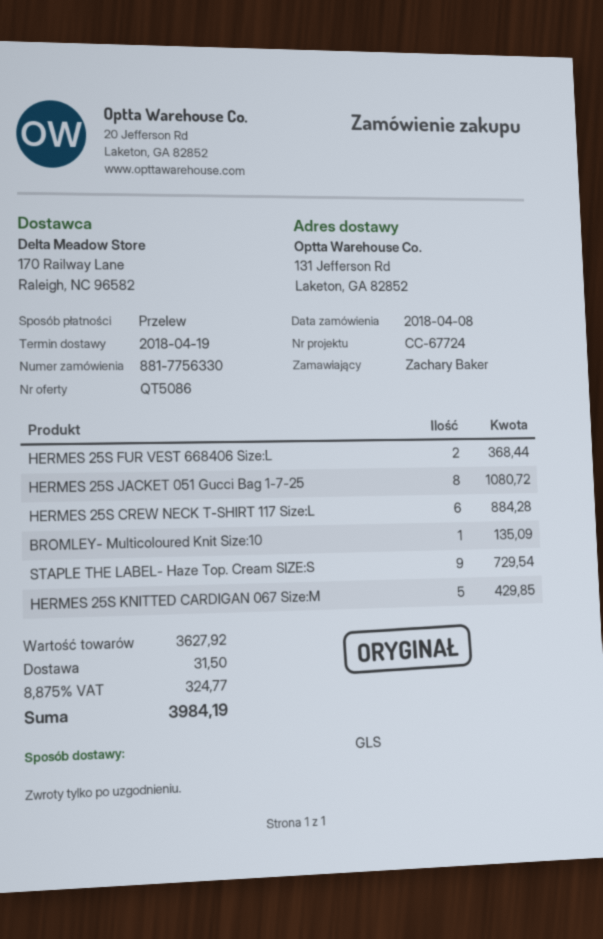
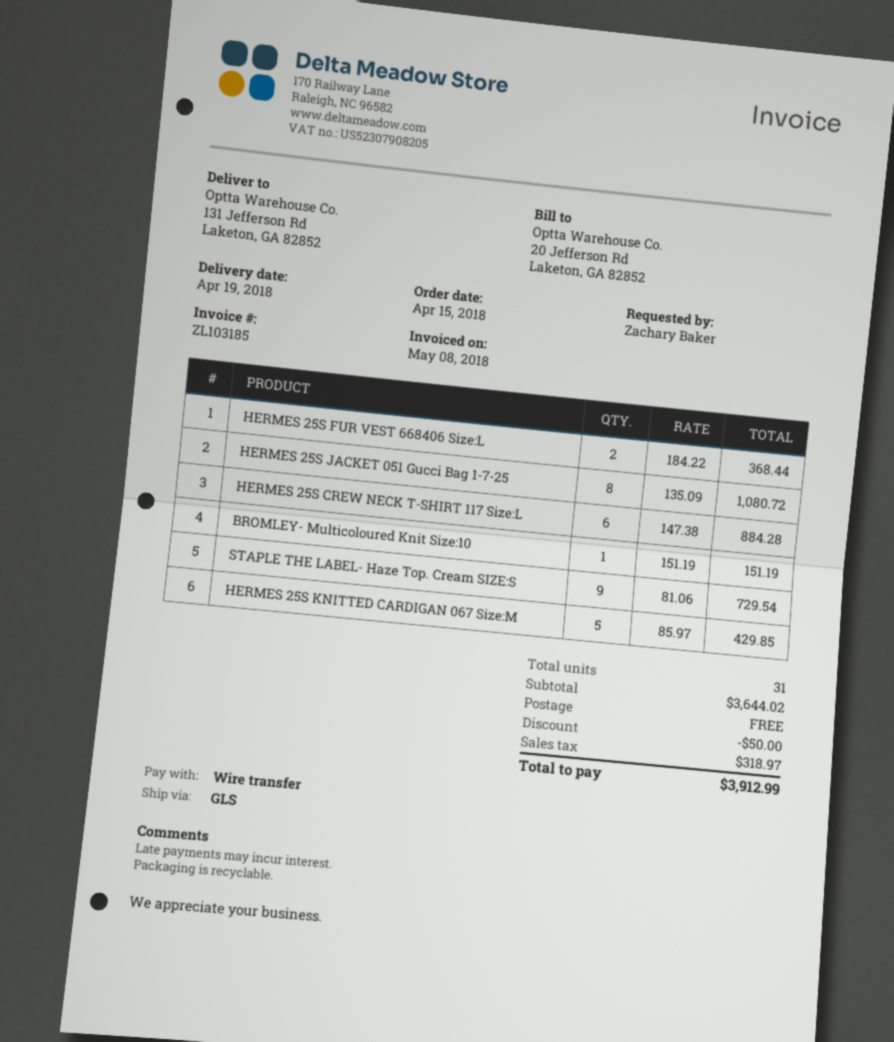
order date: 2018-04-08 -> 2018-04-15
BROMLEY- Multicoloured Knit Size:10: 1 for 135.09 -> 1 for 151.19
subtotal: 3627.92 -> 3644.02
discount: none -> 50.00
shipping: 31.50 -> 0.00
tax: 324.77 -> 318.97
total: 3984.19 -> 3912.99

